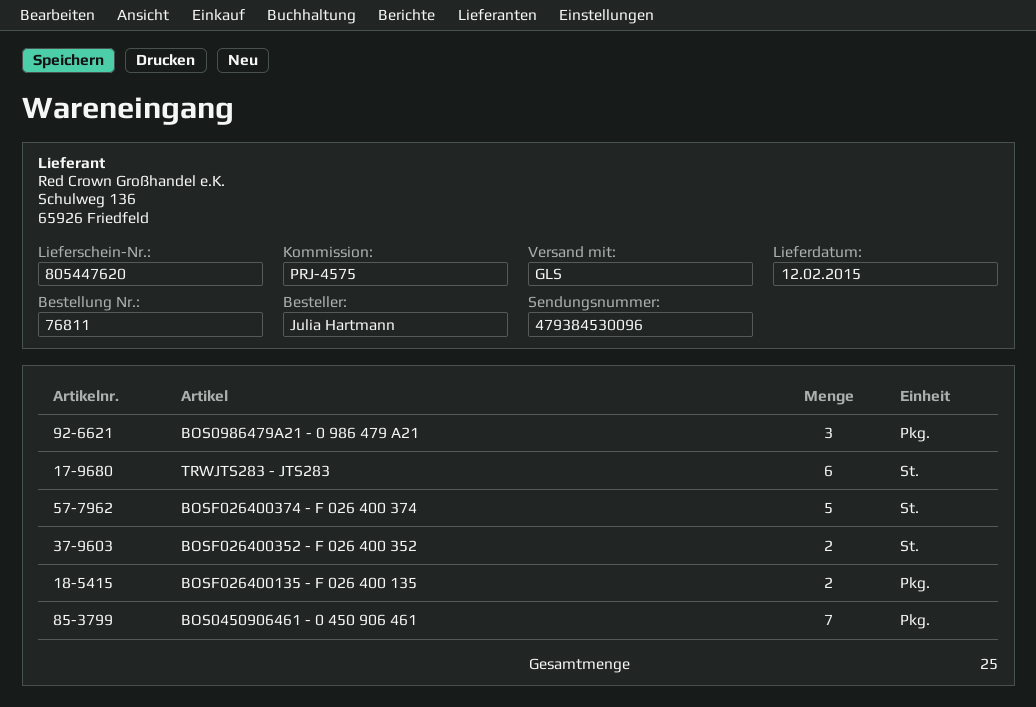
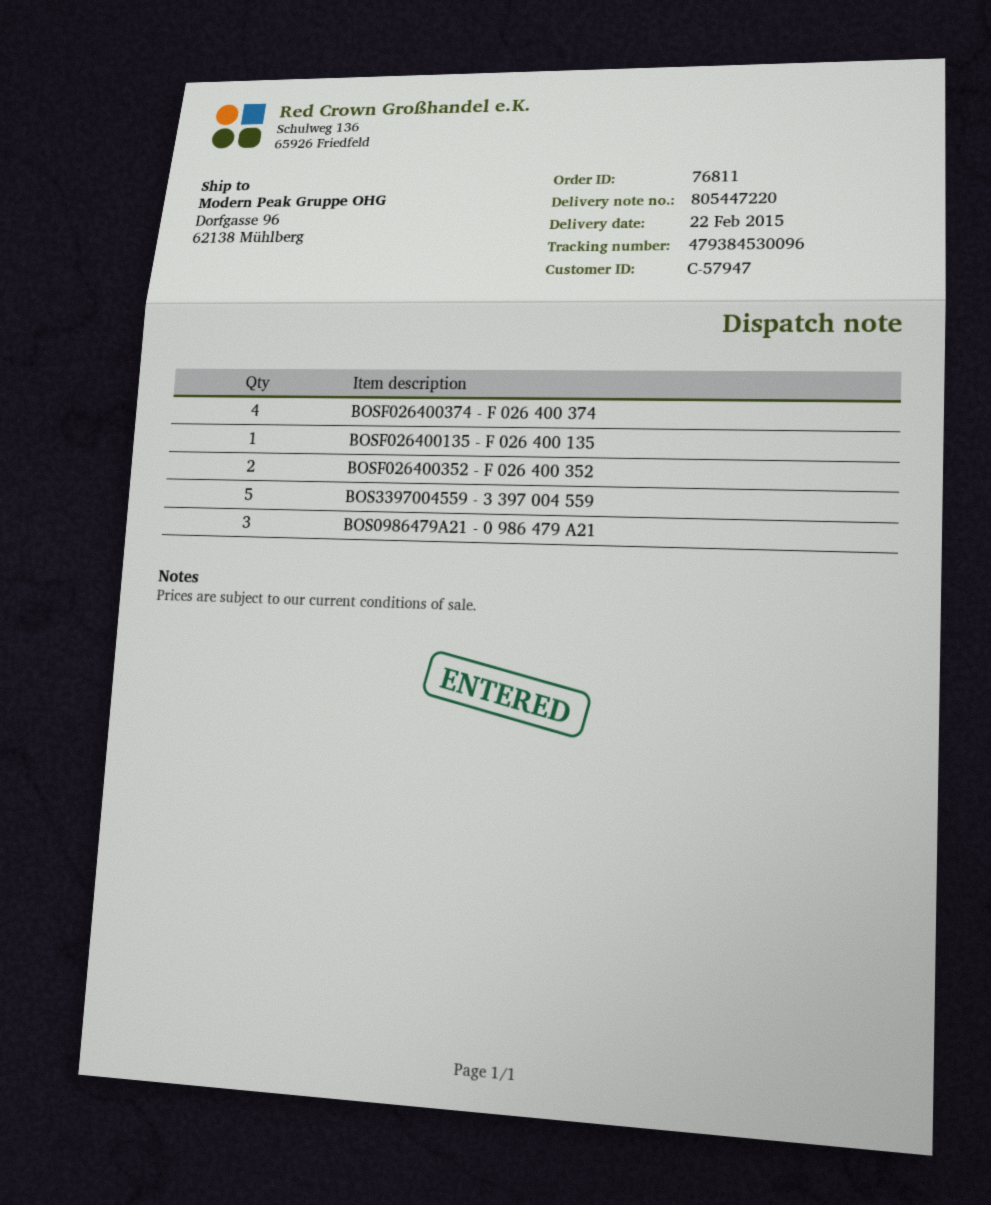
delivery note number: 805447620 -> 805447220
delivery date: 2015-02-12 -> 2015-02-22
TRWJTS283 - JTS283: 6 -> none
BOSF026400374 - F 026 400 374: 5 -> 4
BOSF026400135 - F 026 400 135: 2 -> 1
BOS0450906461 - 0 450 906 461: 7 -> none
BOS3397004559 - 3 397 004 559: none -> 5

